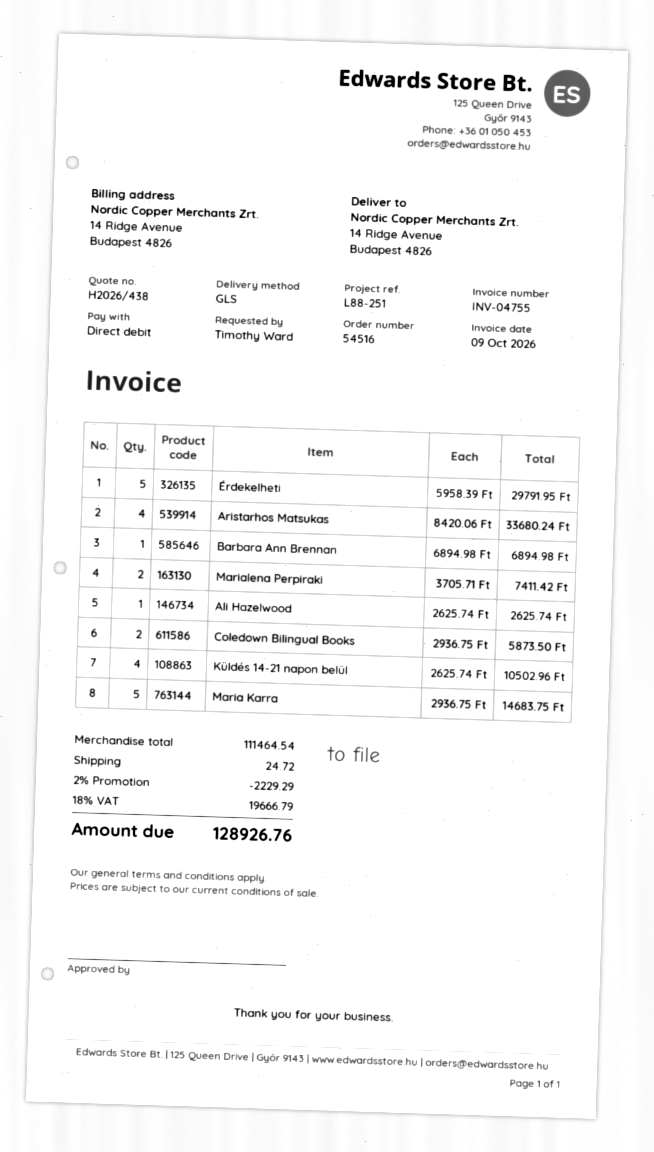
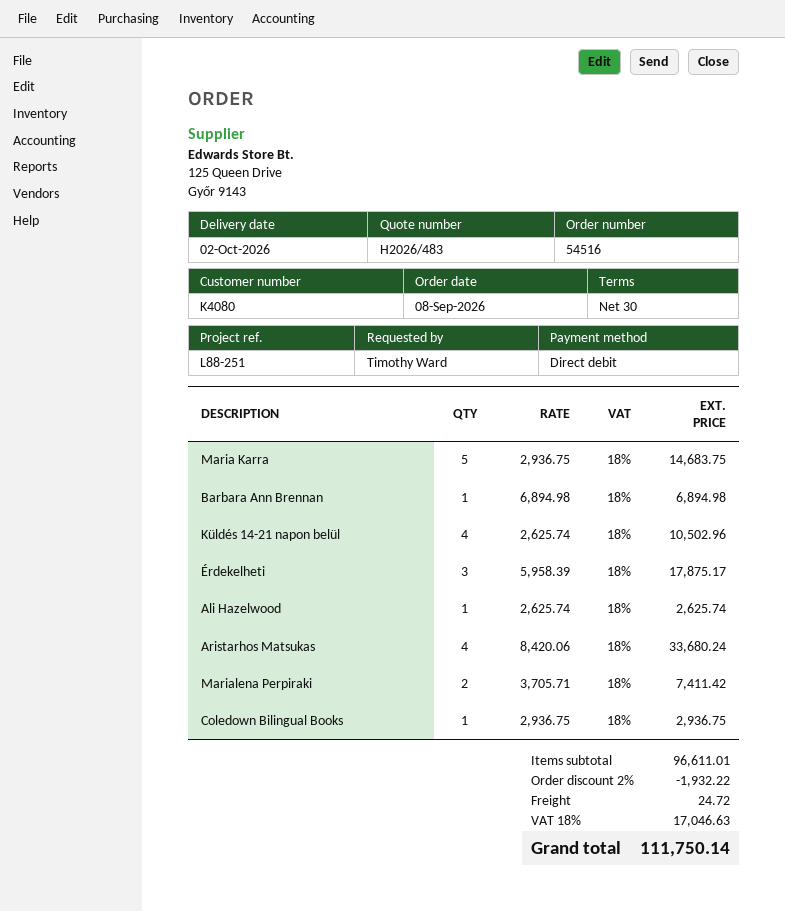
quote number: H2026/438 -> H2026/483
Érdekelheti: 5 x 5958.39 = 29791.95 -> 3 x 5958.39 = 17875.17
Coledown Bilingual Books: 2 x 2936.75 = 5873.50 -> 1 x 2936.75 = 2936.75
subtotal: 111464.54 -> 96611.01
discount: 2% = 2229.29 -> 2% = 1932.22
tax: 18% = 19666.79 -> 18% = 17046.63
total: 128926.76 -> 111750.14

